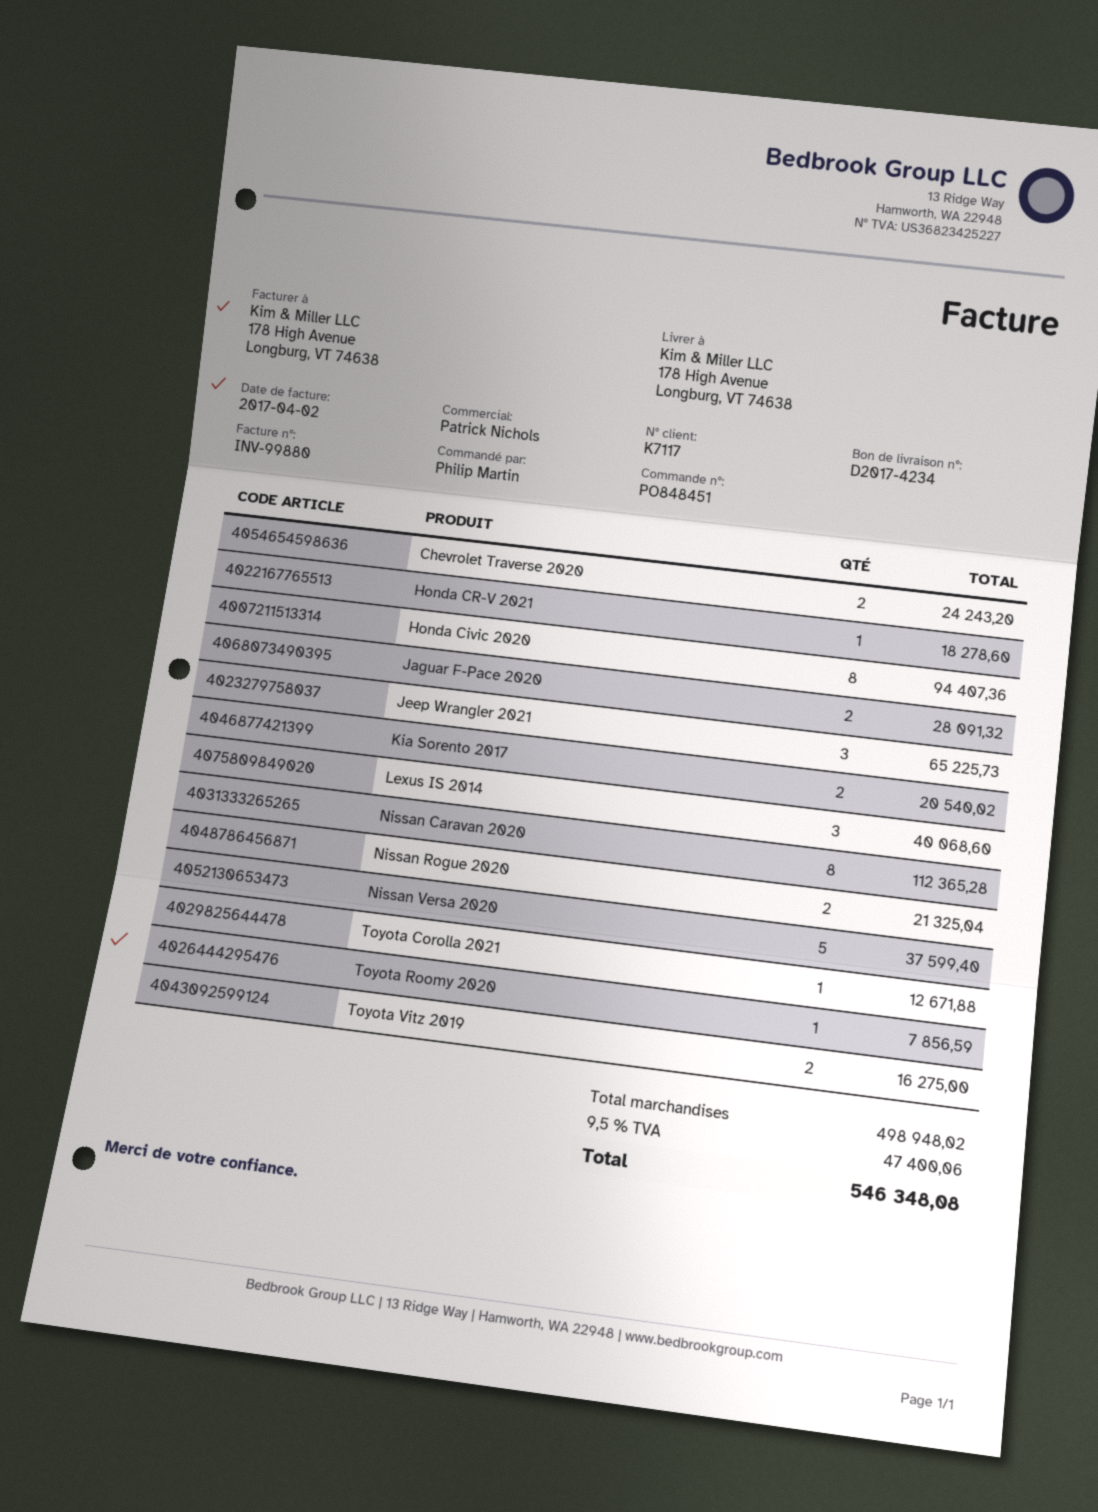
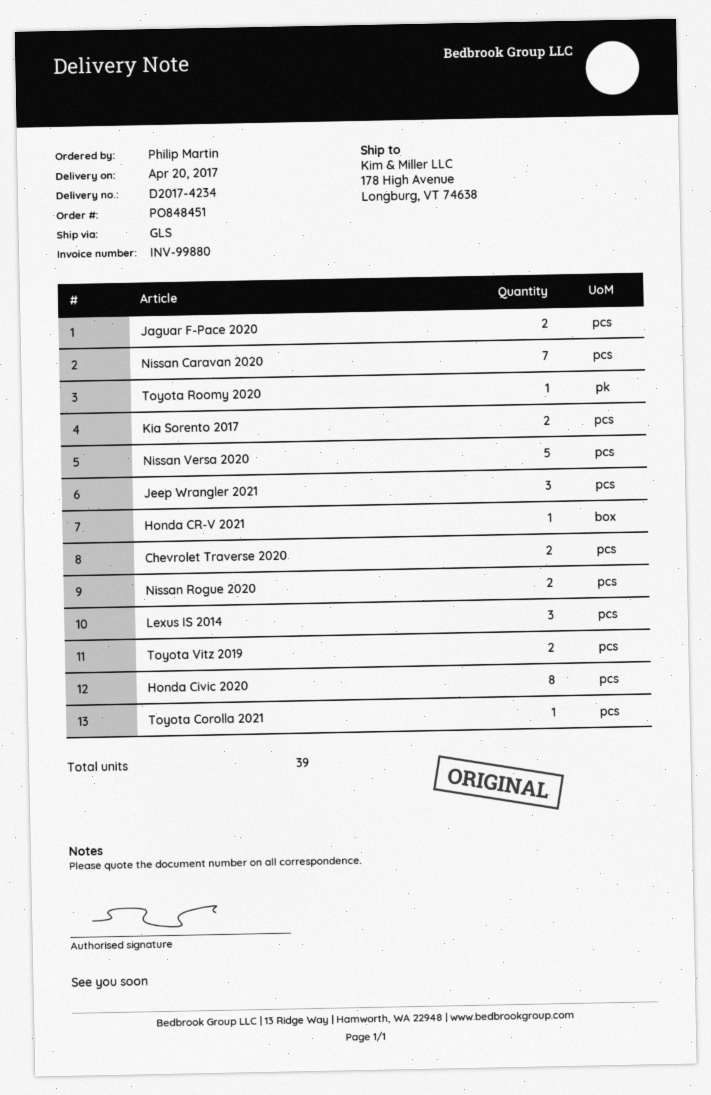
Nissan Caravan 2020: 8 -> 7

